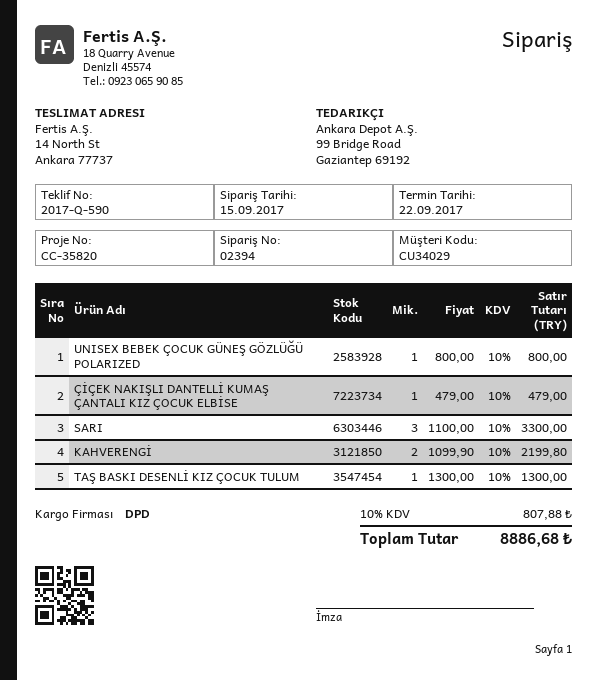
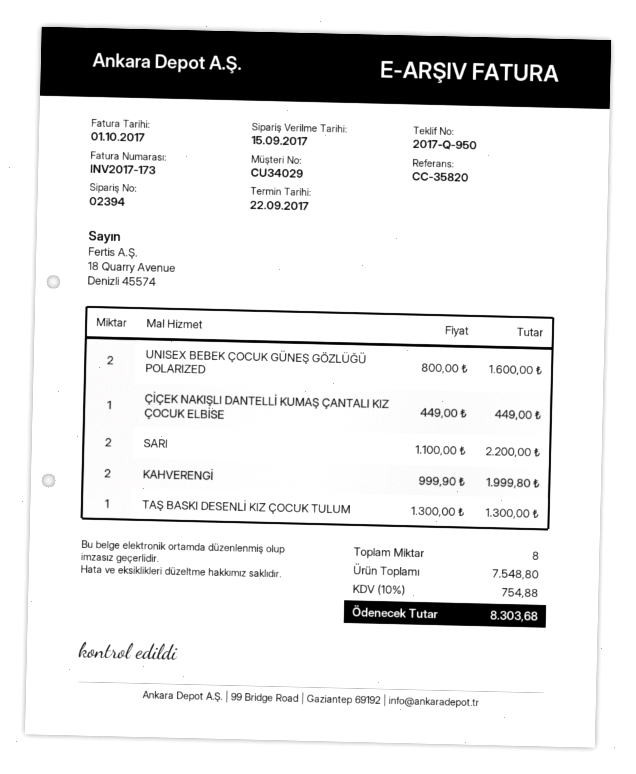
quote number: 2017-Q-590 -> 2017-Q-950
UNISEX BEBEK ÇOCUK GÜNEŞ GÖZLÜĞÜ POLARIZED: 1 x 800.00 = 800.00 -> 2 x 800.00 = 1600.00
ÇİÇEK NAKIŞLI DANTELLİ KUMAŞ ÇANTALI KIZ ÇOCUK ELBİSE: 1 x 479.00 = 479.00 -> 1 x 449.00 = 449.00
SARI: 3 x 1100.00 = 3300.00 -> 2 x 1100.00 = 2200.00
KAHVERENGİ: 2 x 1099.90 = 2199.80 -> 2 x 999.90 = 1999.80
tax: 10% = 807.88 -> 10% = 754.88
total: 8886.68 -> 8303.68

